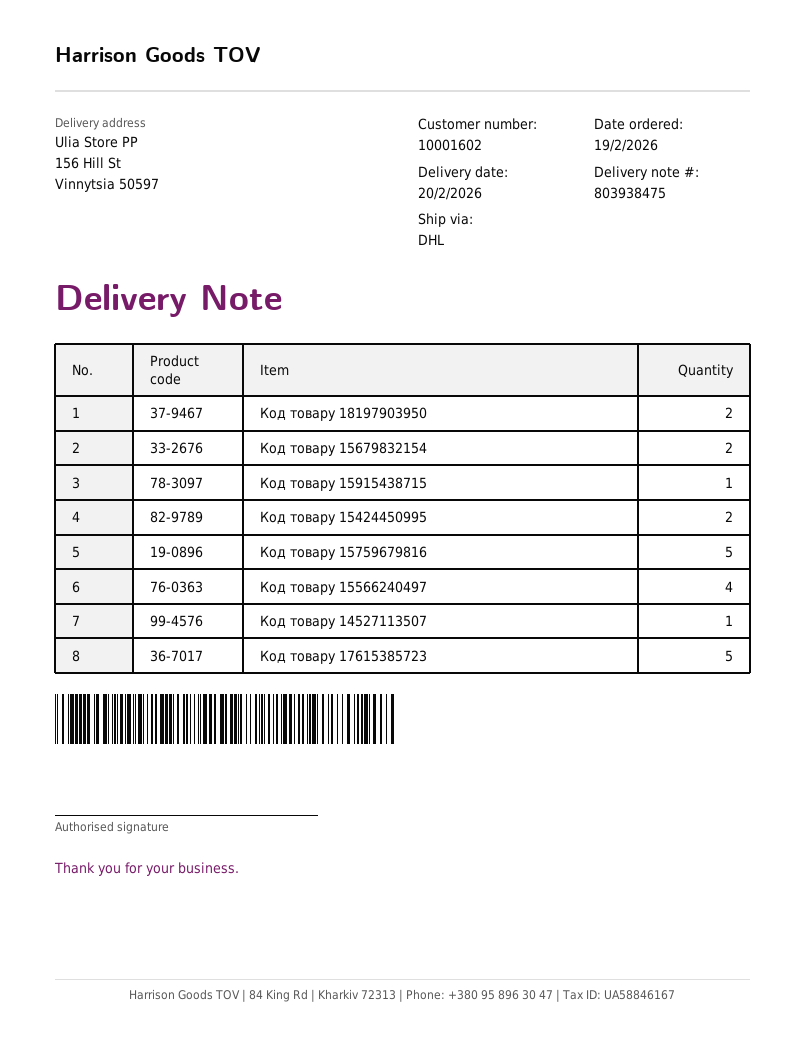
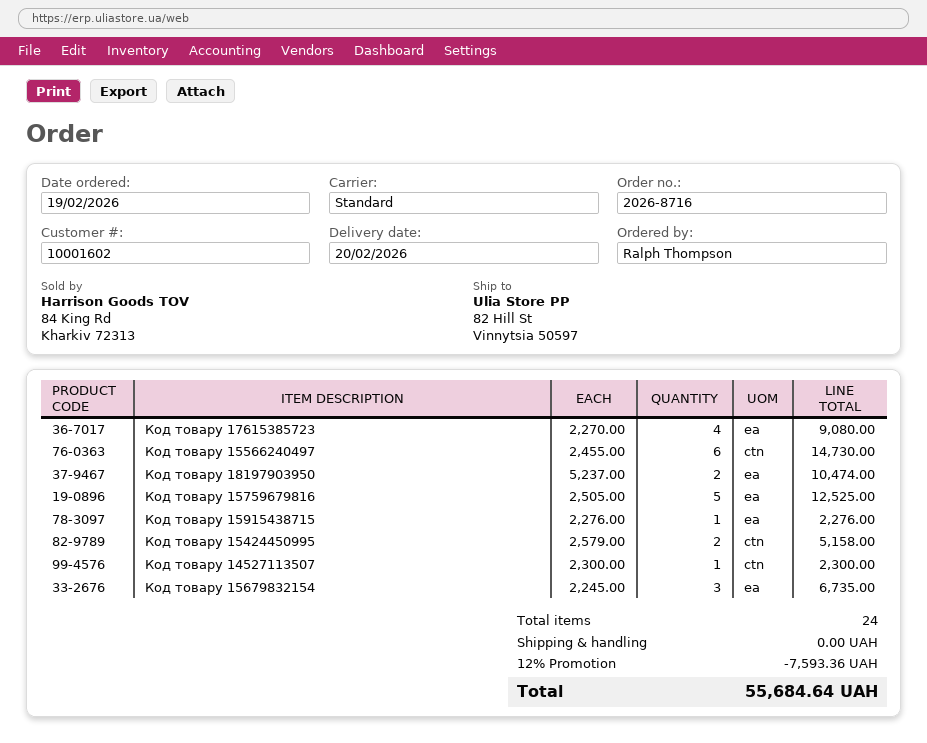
shipping method: DHL -> standard
ship to: 156 Hill St, Vinnytsia 50597 -> 82 Hill St, Vinnytsia 50597
Код товару 15679832154: 2 -> 3
Код товару 15566240497: 4 -> 6
Код товару 17615385723: 5 -> 4

